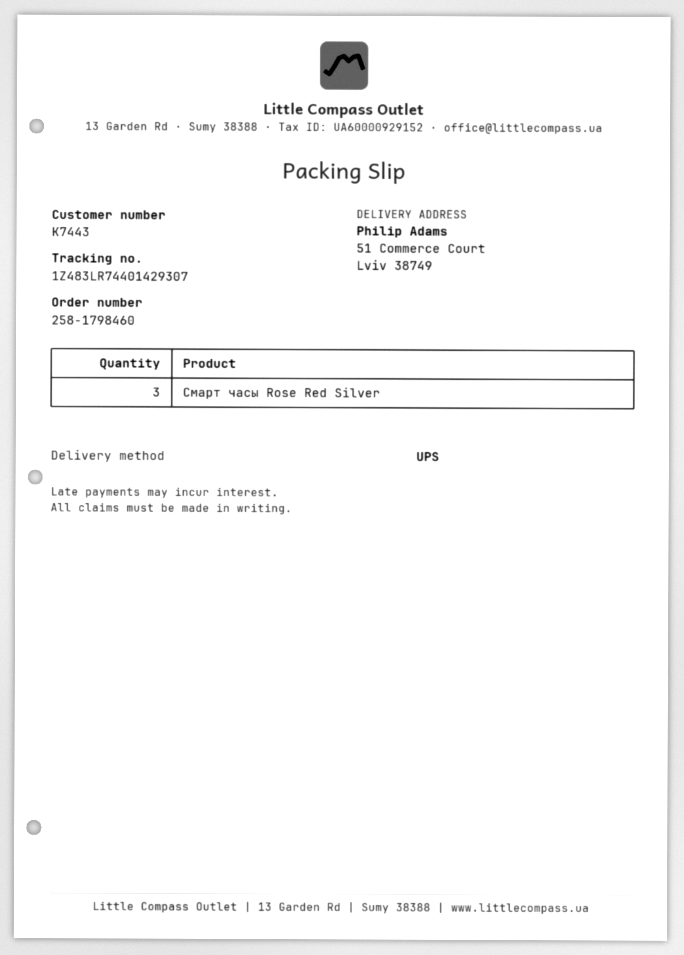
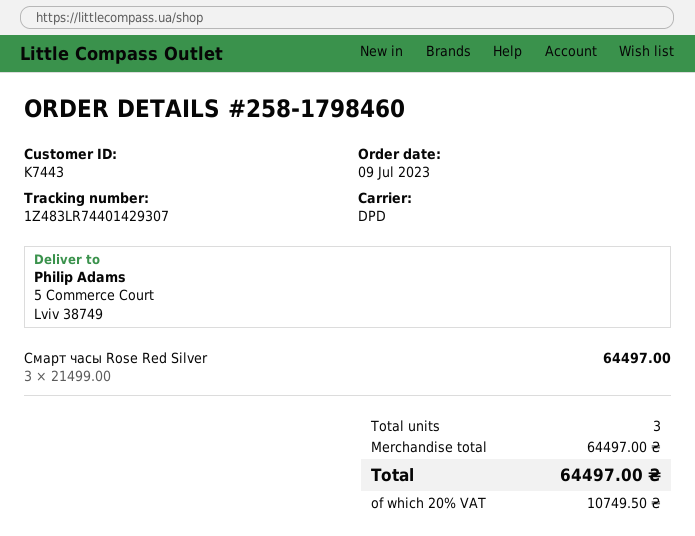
shipping method: UPS -> DPD
ship to: 51 Commerce Court, Lviv 38749 -> 5 Commerce Court, Lviv 38749

